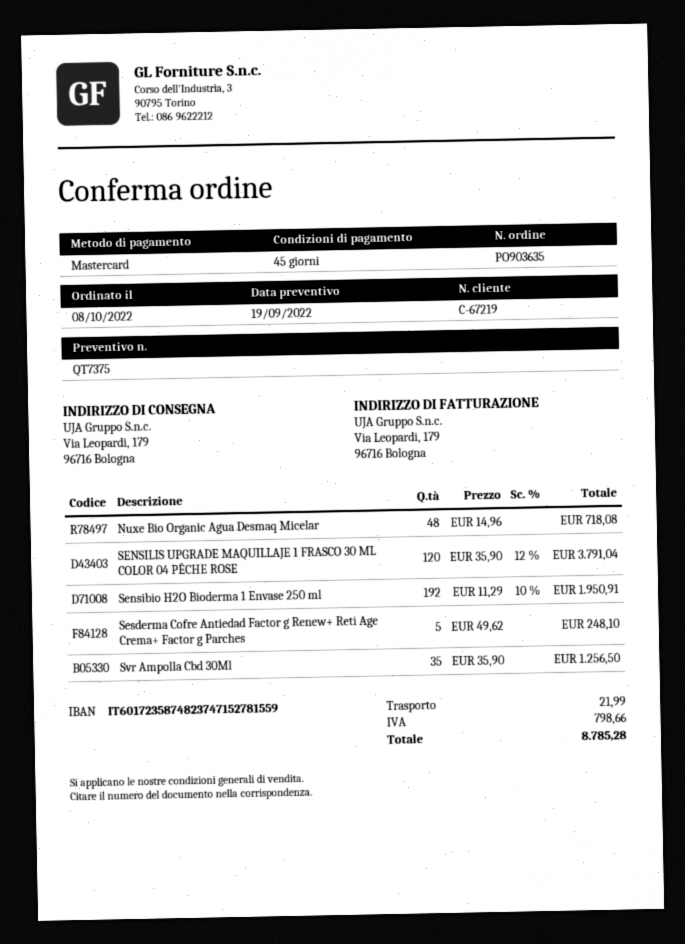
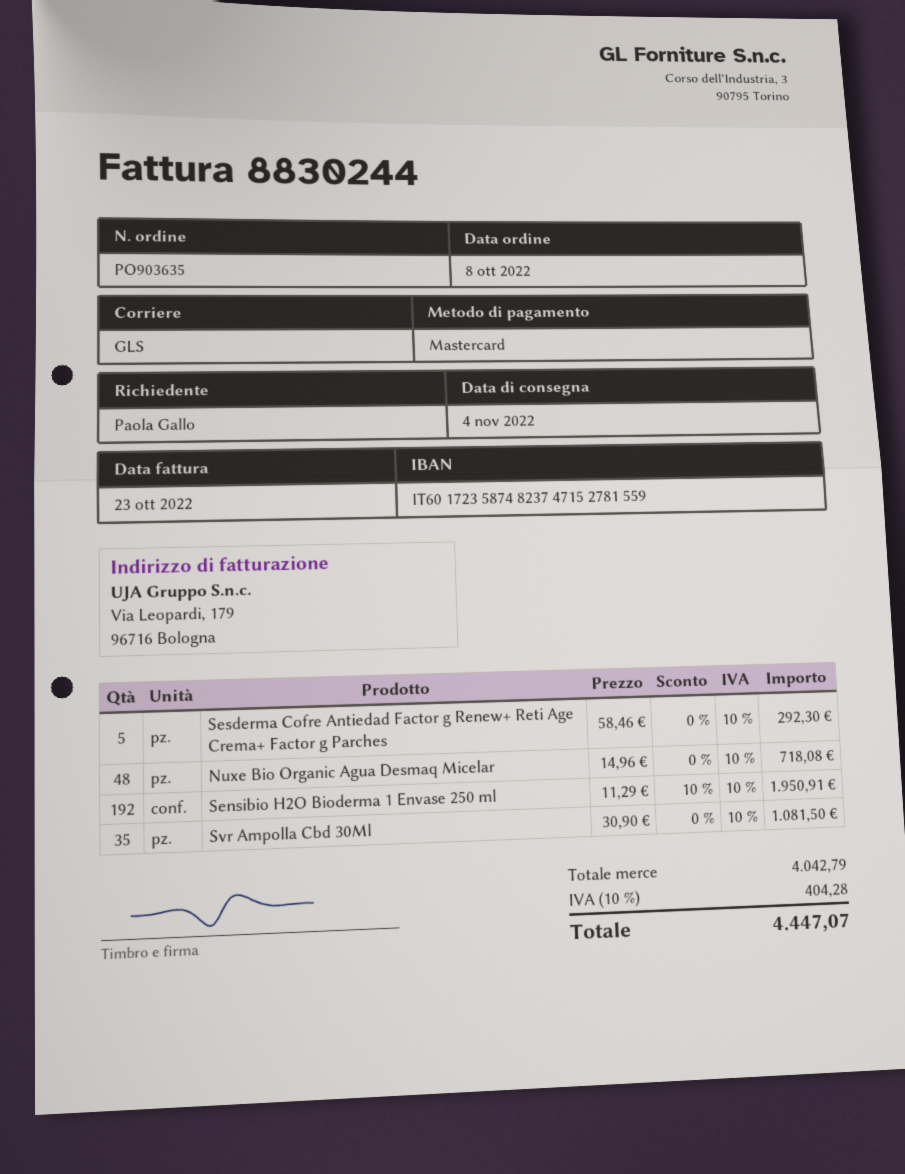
SENSILIS UPGRADE MAQUILLAJE 1 FRASCO 30 ML COLOR 04 PÊCHE ROSE: 120 x 35.90 - 12% = 3791.04 -> none
Sesderma Cofre Antiedad Factor g Renew+ Reti Age Crema+ Factor g Parches: 5 x 49.62 = 248.10 -> 5 x 58.46 = 292.30
Svr Ampolla Cbd 30Ml: 35 x 35.90 = 1256.50 -> 35 x 30.90 = 1081.50
shipping: 21.99 -> none
tax: 798.66 -> 404.28
total: 8785.28 -> 4447.07

